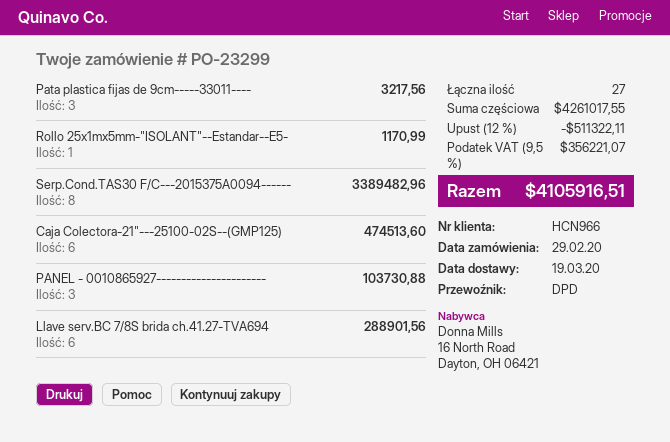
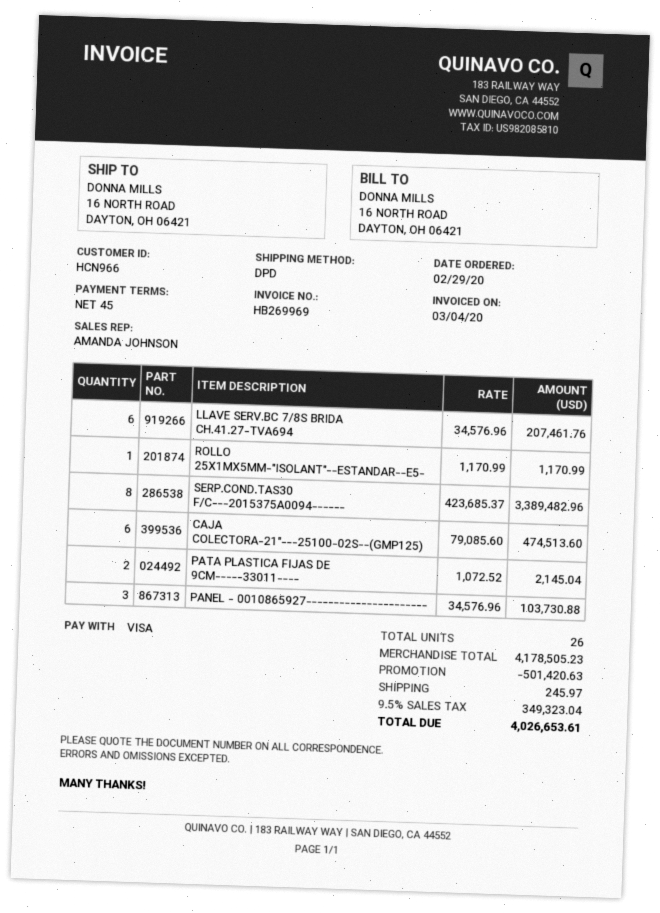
Pata plastica fijas de 9cm-----33011----: 3 for 3217.56 -> 2 for 2145.04
Llave serv.BC 7/8S brida ch.41.27-TVA694: 6 for 288901.56 -> 6 for 207461.76
total quantity: 27 -> 26
subtotal: 4261017.55 -> 4178505.23
discount: 511322.11 -> 501420.63
shipping: none -> 245.97
tax: 9.5% = 356221.07 -> 9.5% = 349323.04
total: 4105916.51 -> 4026653.61

